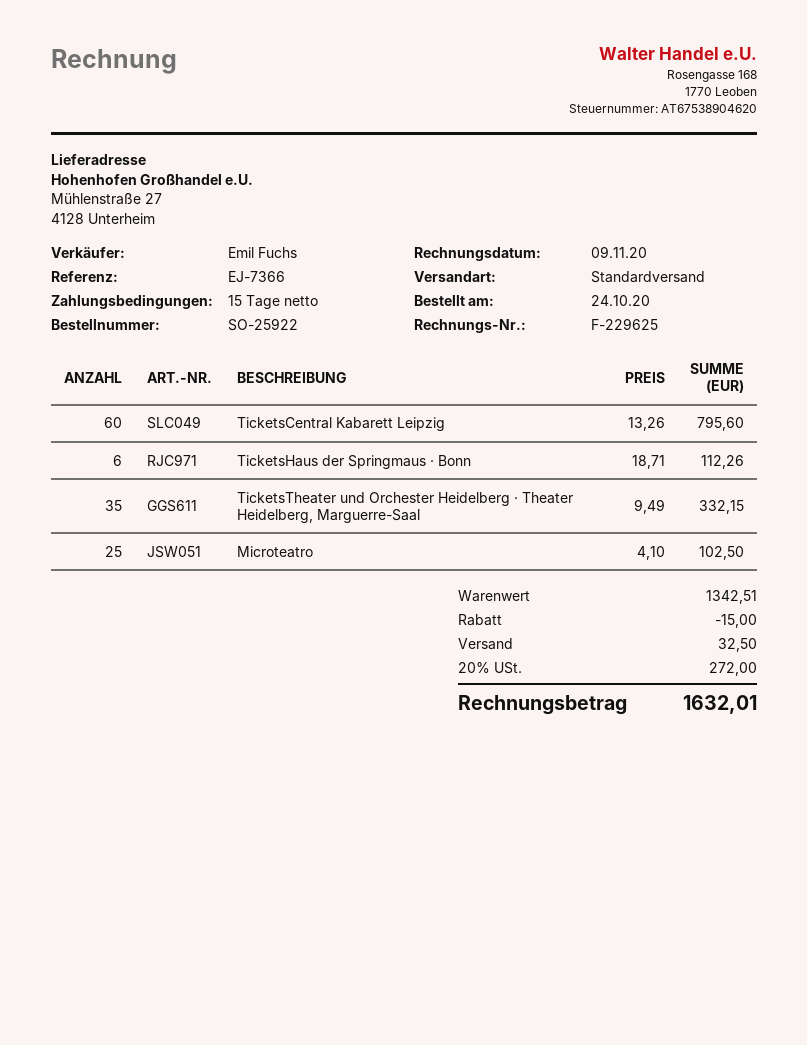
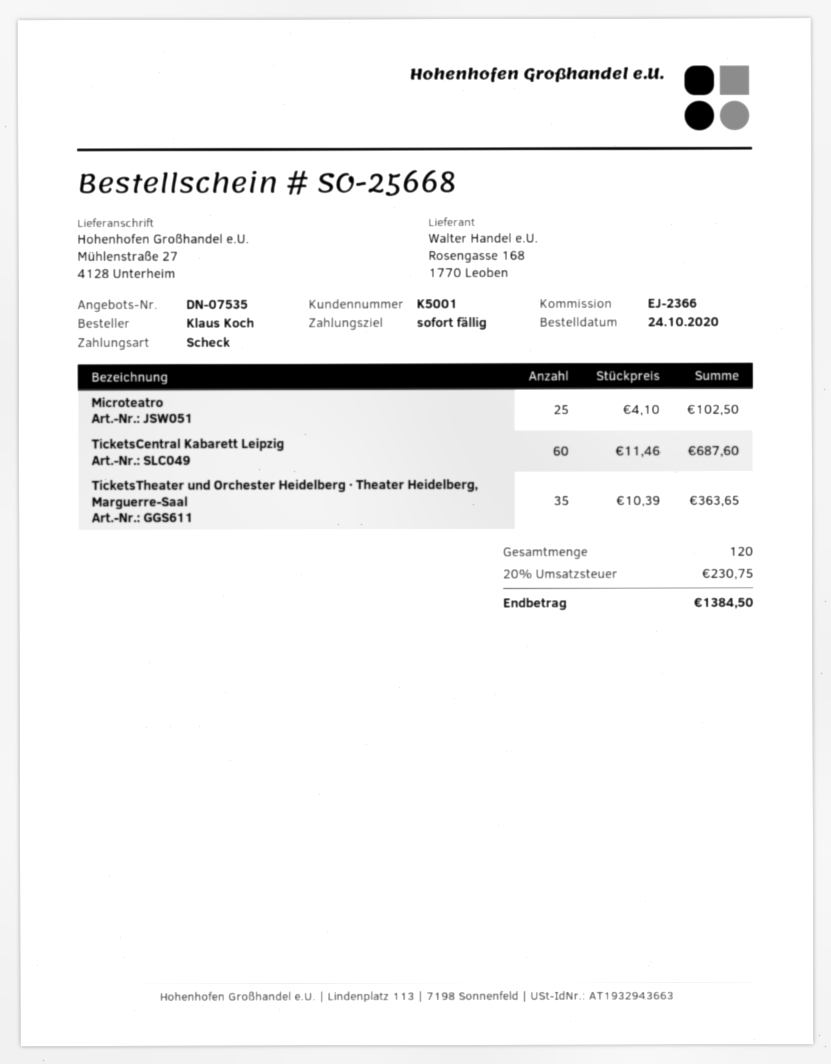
order number: SO-25922 -> SO-25668
payment terms: 15 days -> on receipt
reference: EJ-7366 -> EJ-2366
TicketsCentral Kabarett Leipzig: 60 x 13.26 = 795.60 -> 60 x 11.46 = 687.60
TicketsHaus der Springmaus · Bonn: 6 x 18.71 = 112.26 -> none
TicketsTheater und Orchester Heidelberg · Theater Heidelberg, Marguerre-Saal: 35 x 9.49 = 332.15 -> 35 x 10.39 = 363.65
discount: 15.00 -> none
shipping: 32.50 -> none
tax: 20% = 272.00 -> 20% = 230.75
total: 1632.01 -> 1384.50

